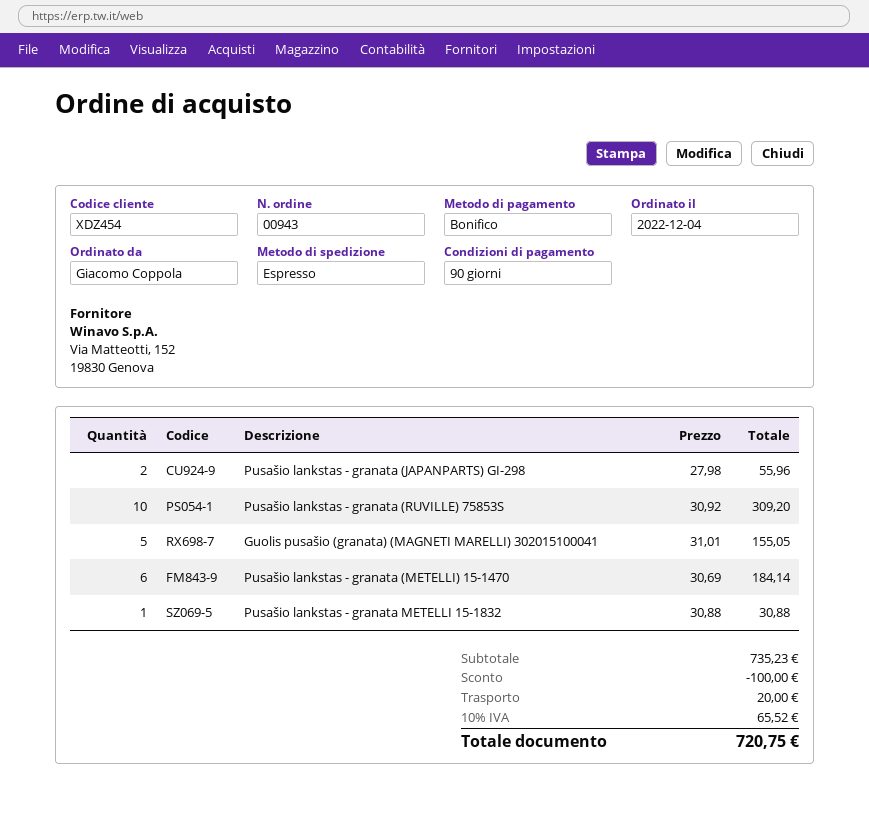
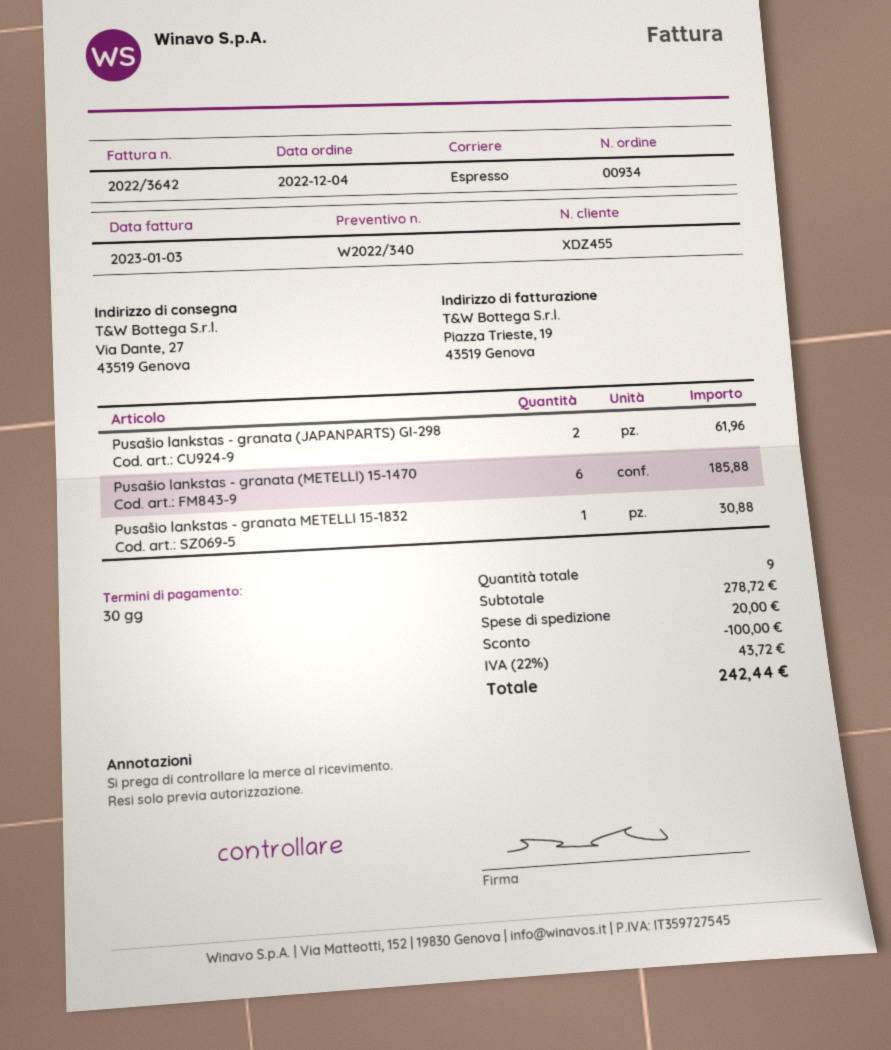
order number: 00943 -> 00934
payment terms: 90 days -> 30 days
customer number: XDZ454 -> XDZ455
Pusašio lankstas - granata (JAPANPARTS) GI-298: 2 for 55.96 -> 2 for 61.96
Pusašio lankstas - granata (RUVILLE) 75853S: 10 for 309.20 -> none
Guolis pusašio (granata) (MAGNETI MARELLI) 302015100041: 5 for 155.05 -> none
Pusašio lankstas - granata (METELLI) 15-1470: 6 for 184.14 -> 6 for 185.88
subtotal: 735.23 -> 278.72
tax: 10% = 65.52 -> 22% = 43.72
total: 720.75 -> 242.44

